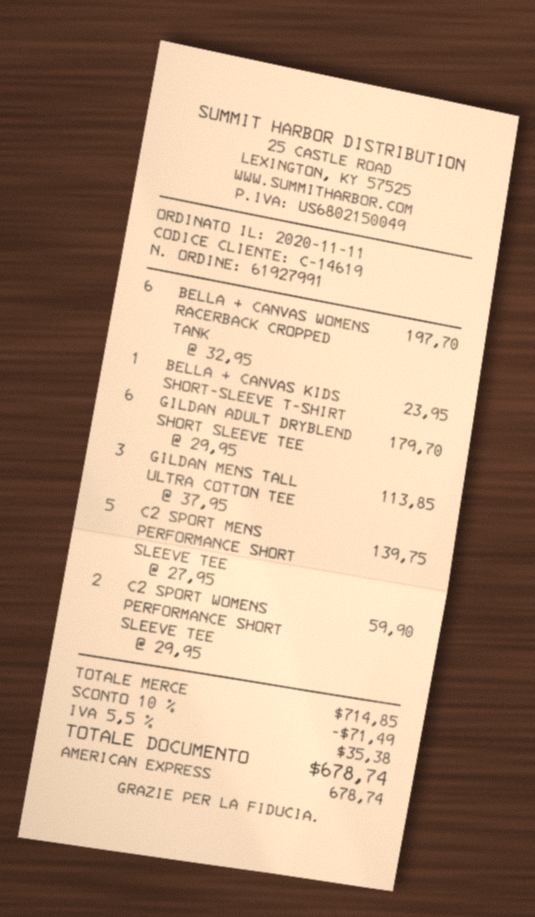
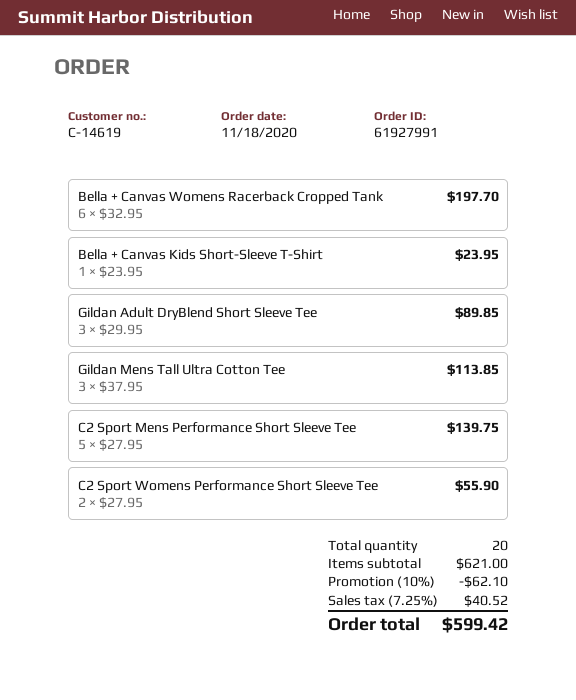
order date: 2020-11-11 -> 2020-11-18
GILDAN ADULT DRYBLEND SHORT SLEEVE TEE: 6 x 29.95 = 179.70 -> 3 x 29.95 = 89.85
C2 SPORT WOMENS PERFORMANCE SHORT SLEEVE TEE: 2 x 29.95 = 59.90 -> 2 x 27.95 = 55.90
subtotal: 714.85 -> 621.00
discount: 10% = 71.49 -> 10% = 62.10
tax: 5.5% = 35.38 -> 7.25% = 40.52
total: 678.74 -> 599.42

